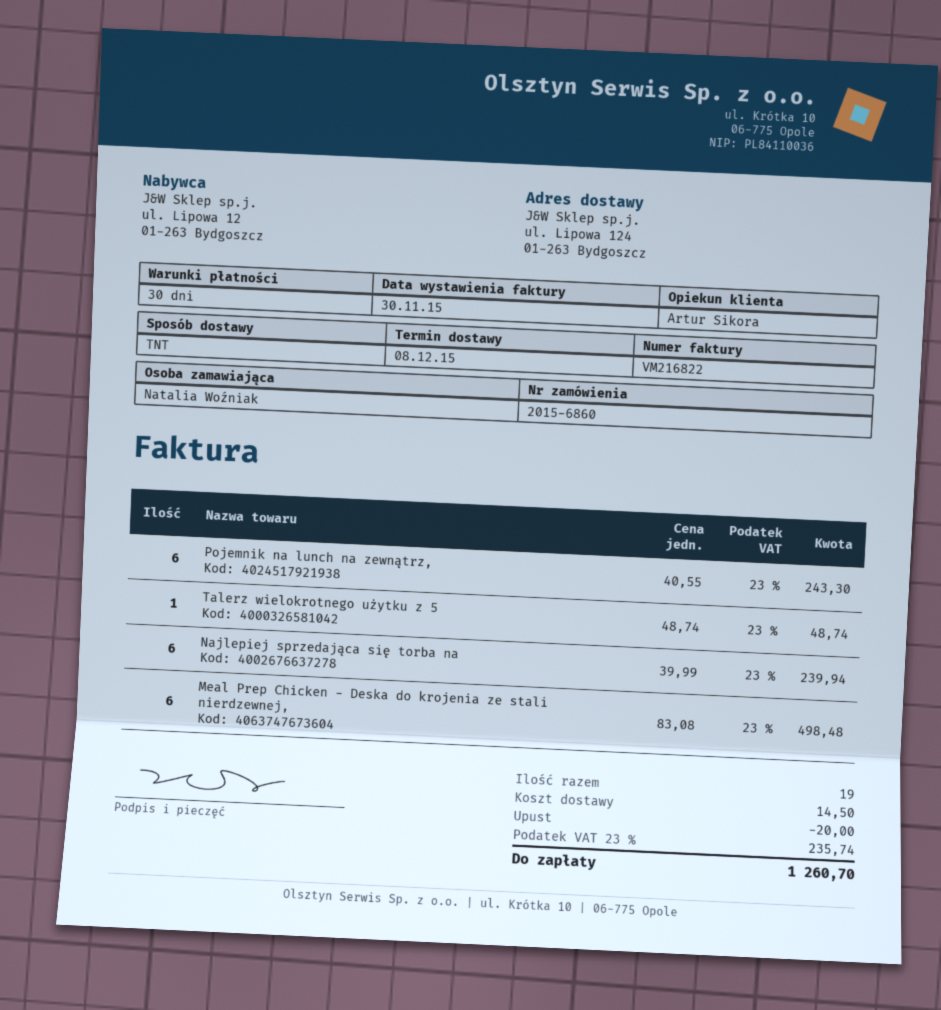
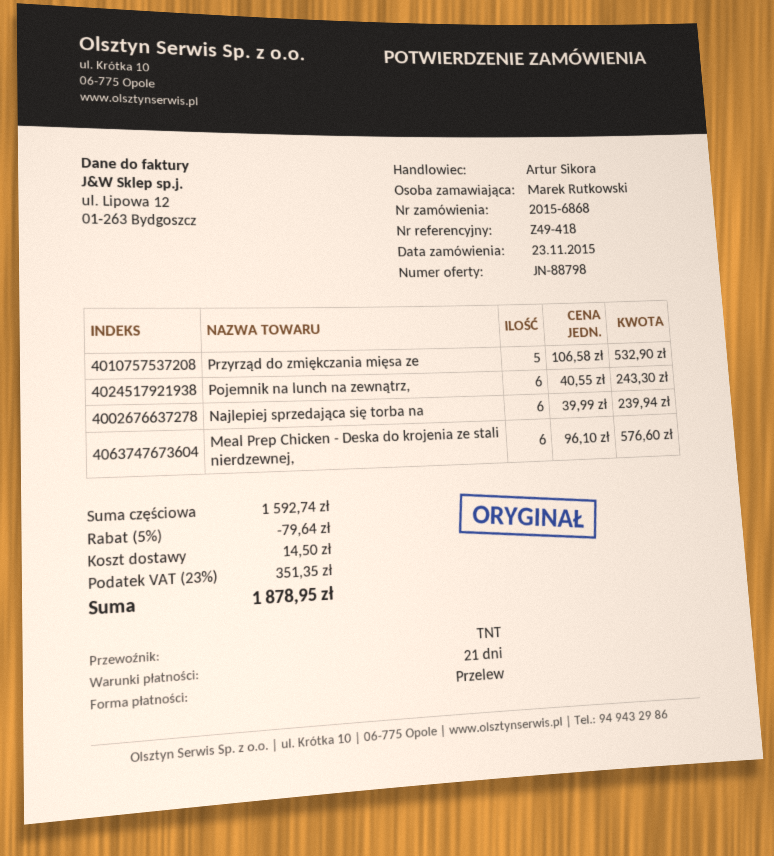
order number: 2015-6860 -> 2015-6868
payment terms: 30 days -> 21 days
ordered by: Natalia Woźniak -> Marek Rutkowski
Talerz wielokrotnego użytku z 5: 1 x 48.74 = 48.74 -> none
Meal Prep Chicken - Deska do krojenia ze stali nierdzewnej,: 6 x 83.08 = 498.48 -> 6 x 96.10 = 576.60
Przyrząd do zmiękczania mięsa ze: none -> 5 x 106.58 = 532.90
discount: 20.00 -> 79.64
tax: 23% = 235.74 -> 23% = 351.35
total: 1260.70 -> 1878.95

